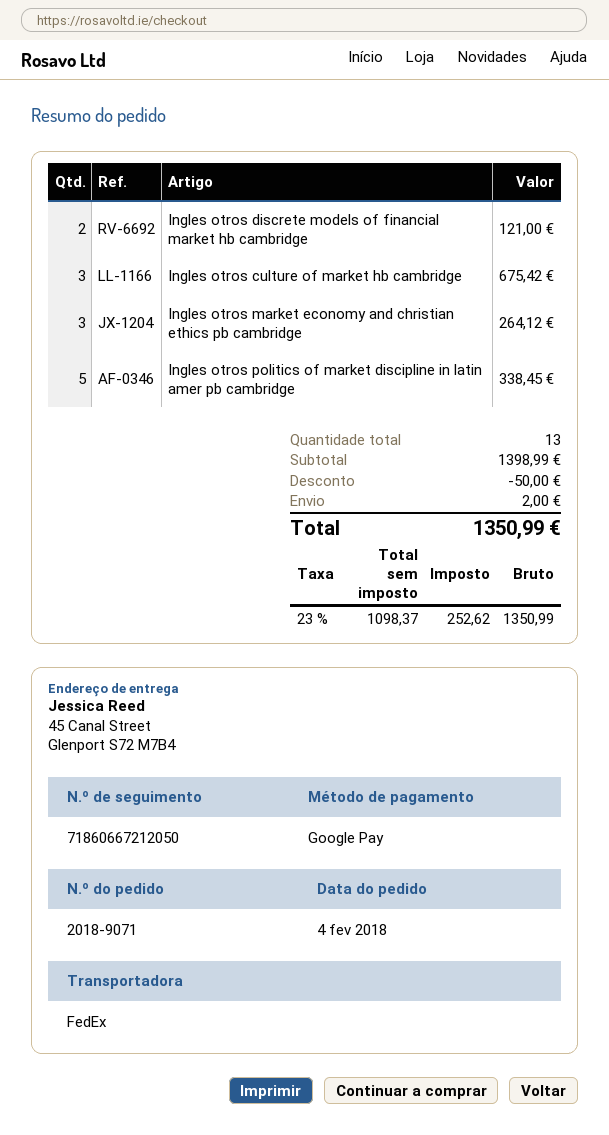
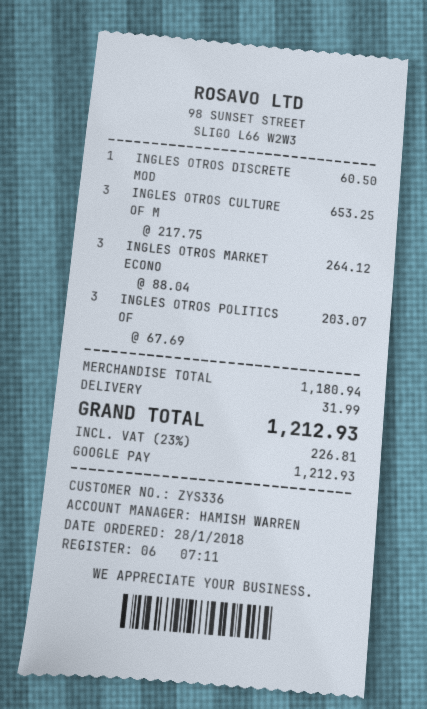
order date: 2018-02-04 -> 2018-01-28
Ingles otros discrete models of financial market hb cambridge: 2 for 121.00 -> 1 for 60.50
Ingles otros culture of market hb cambridge: 3 for 675.42 -> 3 for 653.25
Ingles otros politics of market discipline in latin amer pb cambridge: 5 for 338.45 -> 3 for 203.07
subtotal: 1398.99 -> 1180.94
discount: 50.00 -> none
shipping: 2.00 -> 31.99
tax: 23% = 252.62 -> 23% = 226.81
total: 1350.99 -> 1212.93

